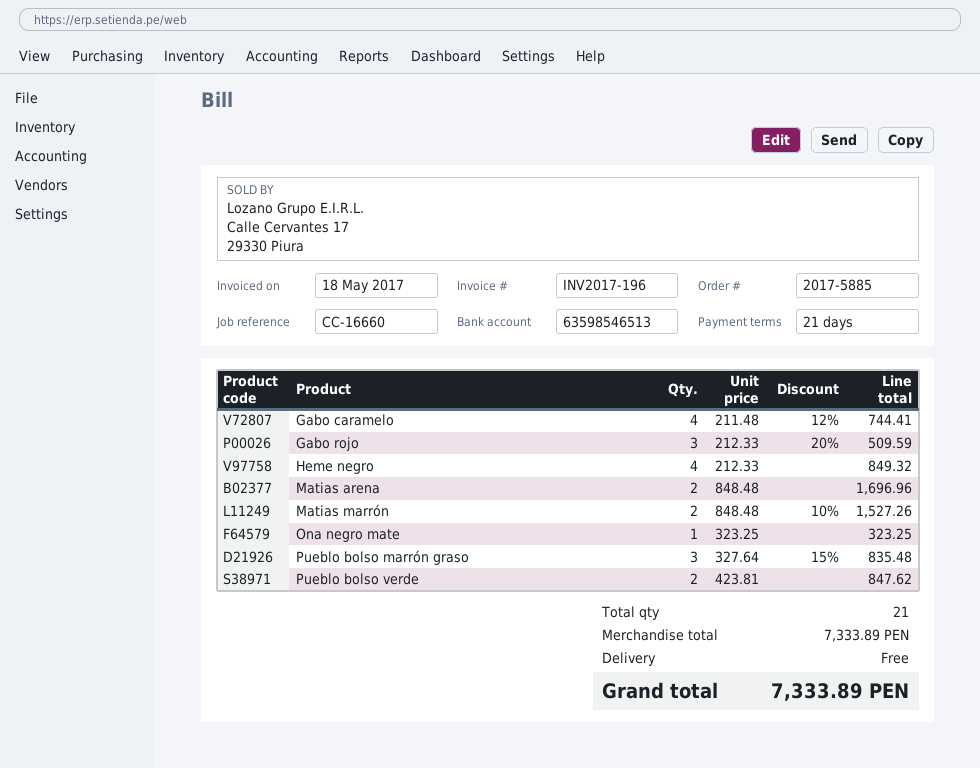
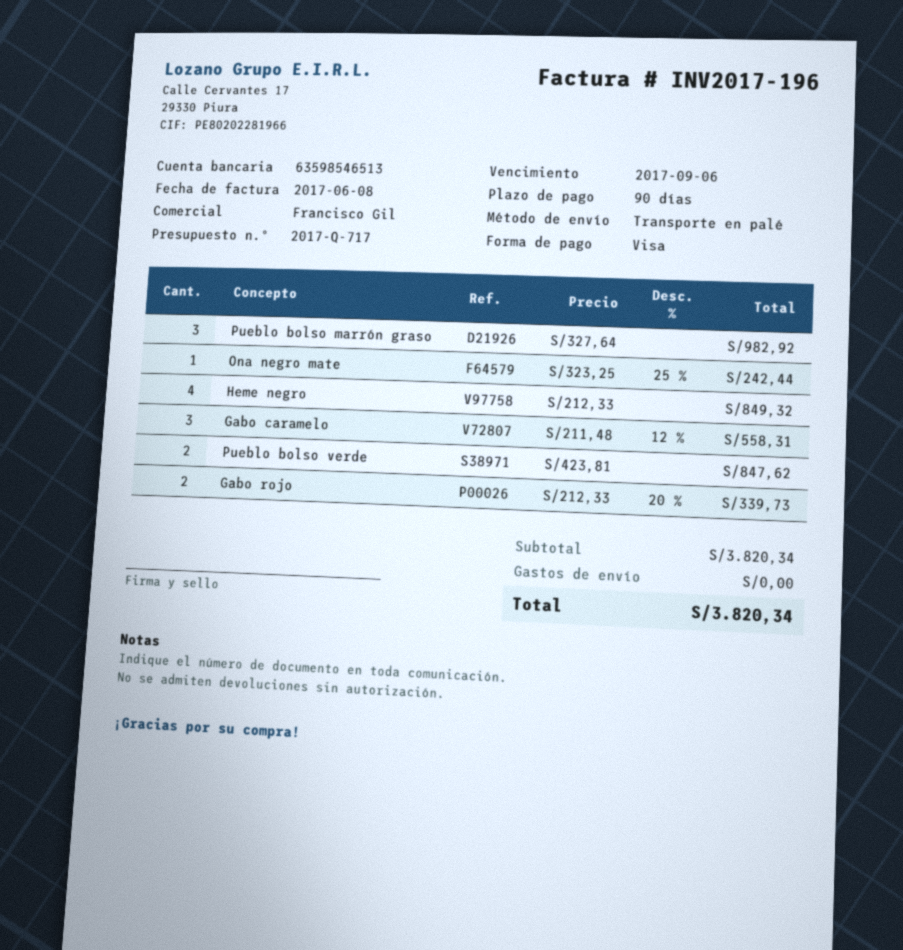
invoice date: 2017-05-18 -> 2017-06-08
payment terms: 21 days -> 90 days
Gabo caramelo: 4 x 211.48 - 12% = 744.41 -> 3 x 211.48 - 12% = 558.31
Gabo rojo: 3 x 212.33 - 20% = 509.59 -> 2 x 212.33 - 20% = 339.73
Matias arena: 2 x 848.48 = 1696.96 -> none
Matias marrón: 2 x 848.48 - 10% = 1527.26 -> none
Ona negro mate: 1 x 323.25 = 323.25 -> 1 x 323.25 - 25% = 242.44
Pueblo bolso marrón graso: 3 x 327.64 - 15% = 835.48 -> 3 x 327.64 = 982.92
subtotal: 7333.89 -> 3820.34
total: 7333.89 -> 3820.34

